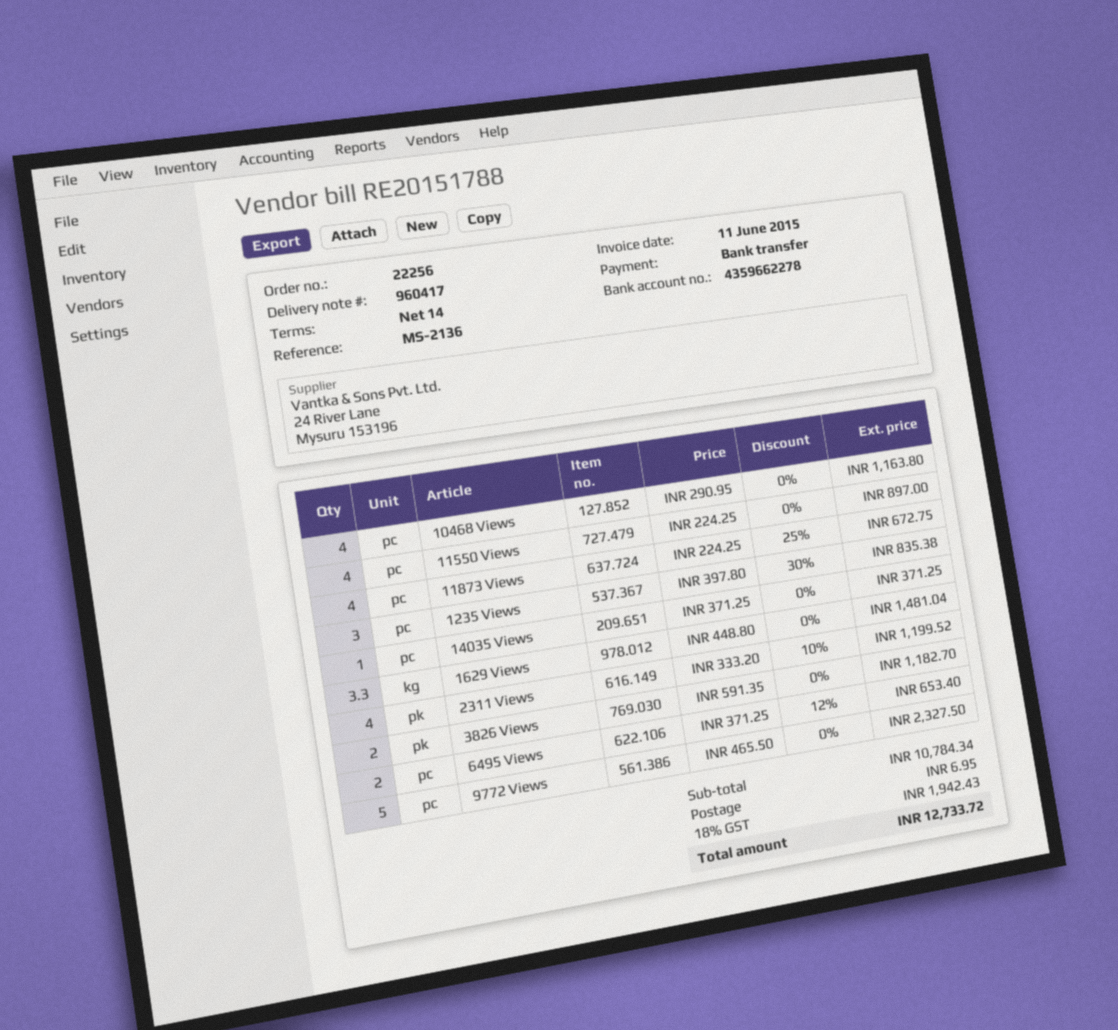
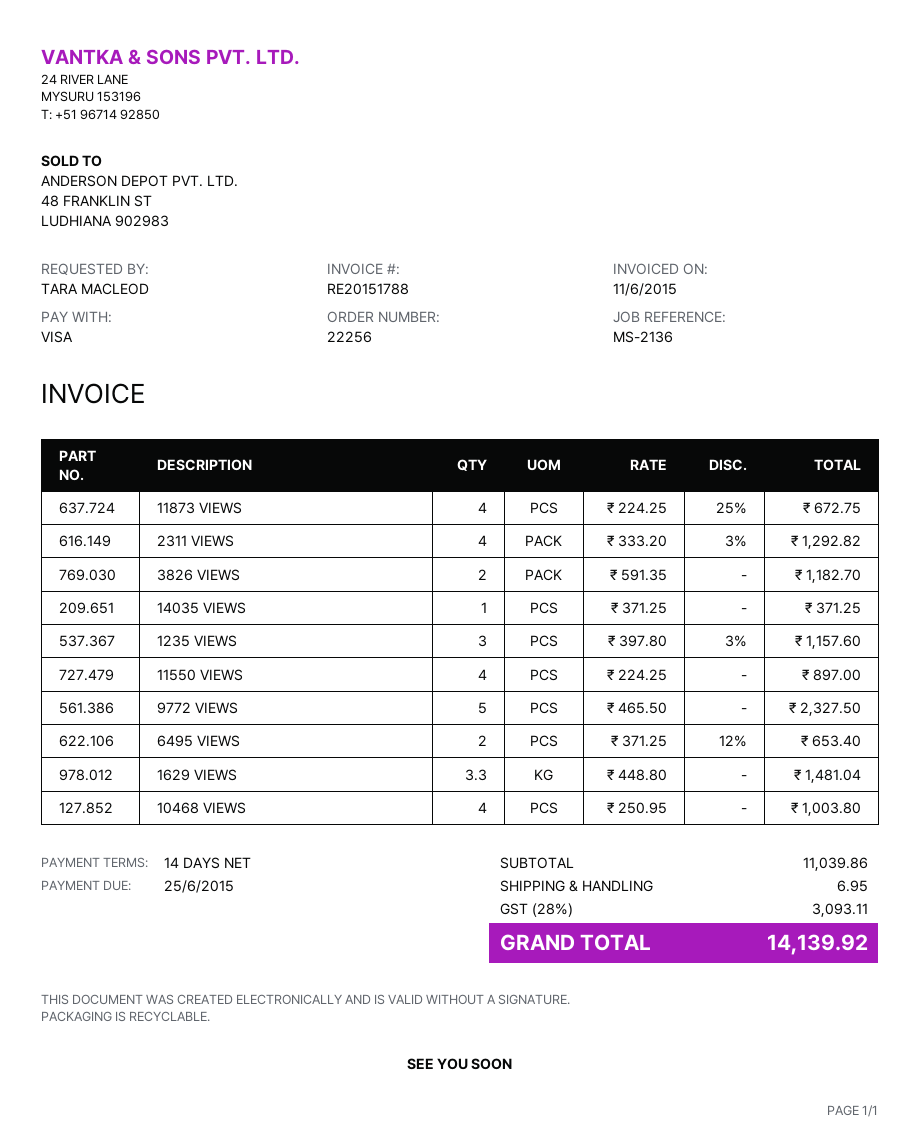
payment method: bank transfer -> Visa
10468 Views: 4 x 290.95 = 1163.80 -> 4 x 250.95 = 1003.80
1235 Views: 3 x 397.80 - 30% = 835.38 -> 3 x 397.80 - 3% = 1157.60
2311 Views: 4 x 333.20 - 10% = 1199.52 -> 4 x 333.20 - 3% = 1292.82
subtotal: 10784.34 -> 11039.86
tax: 18% = 1942.43 -> 28% = 3093.11
total: 12733.72 -> 14139.92

